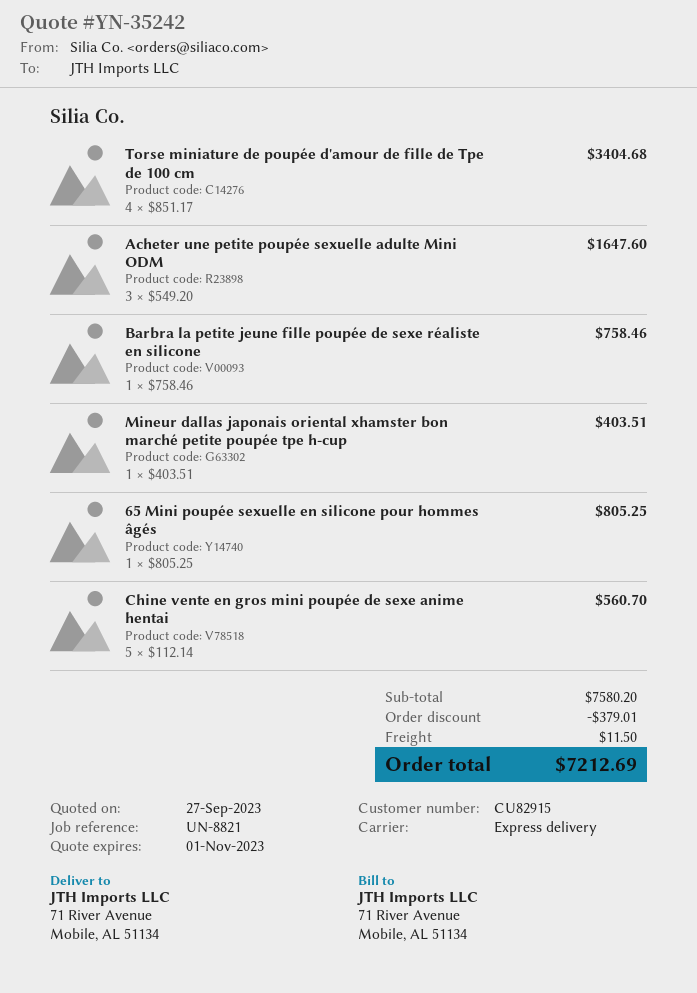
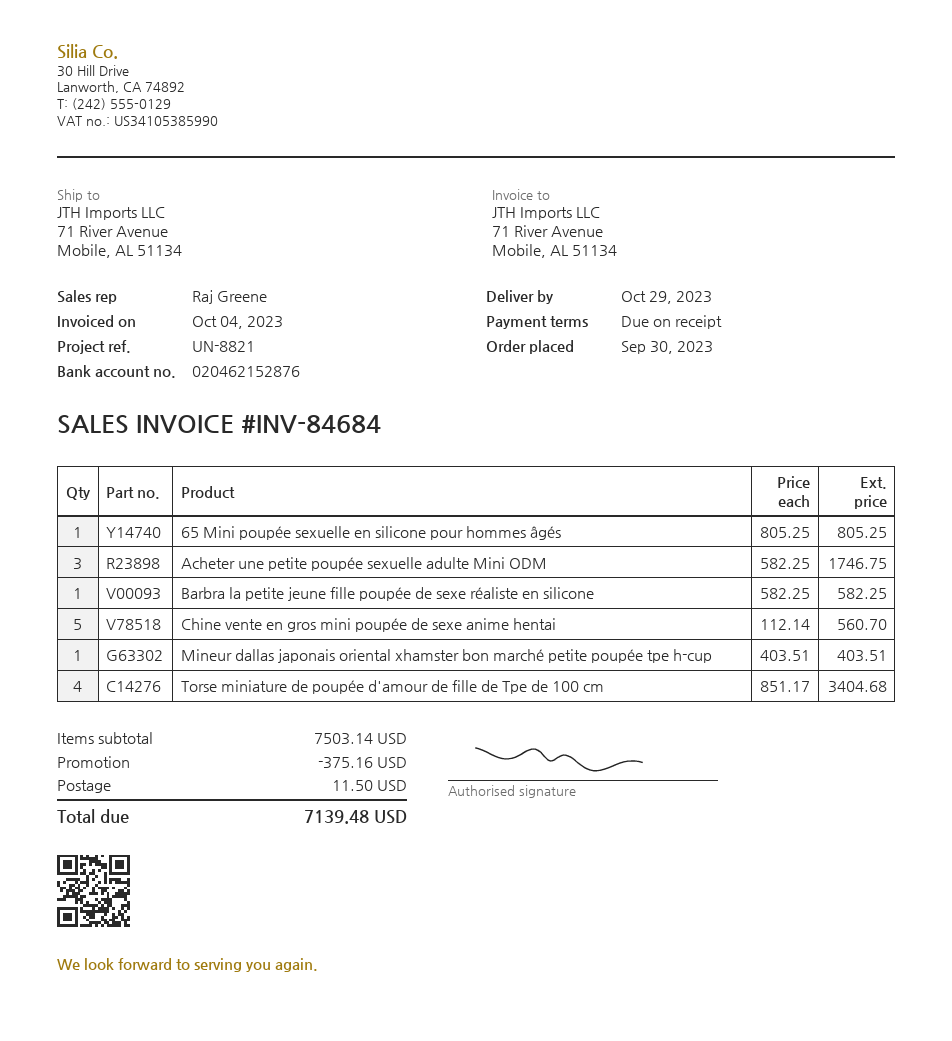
Acheter une petite poupée sexuelle adulte Mini ODM: 3 x 549.20 = 1647.60 -> 3 x 582.25 = 1746.75
Barbra la petite jeune fille poupée de sexe réaliste en silicone: 1 x 758.46 = 758.46 -> 1 x 582.25 = 582.25
subtotal: 7580.20 -> 7503.14
discount: 379.01 -> 375.16
total: 7212.69 -> 7139.48

